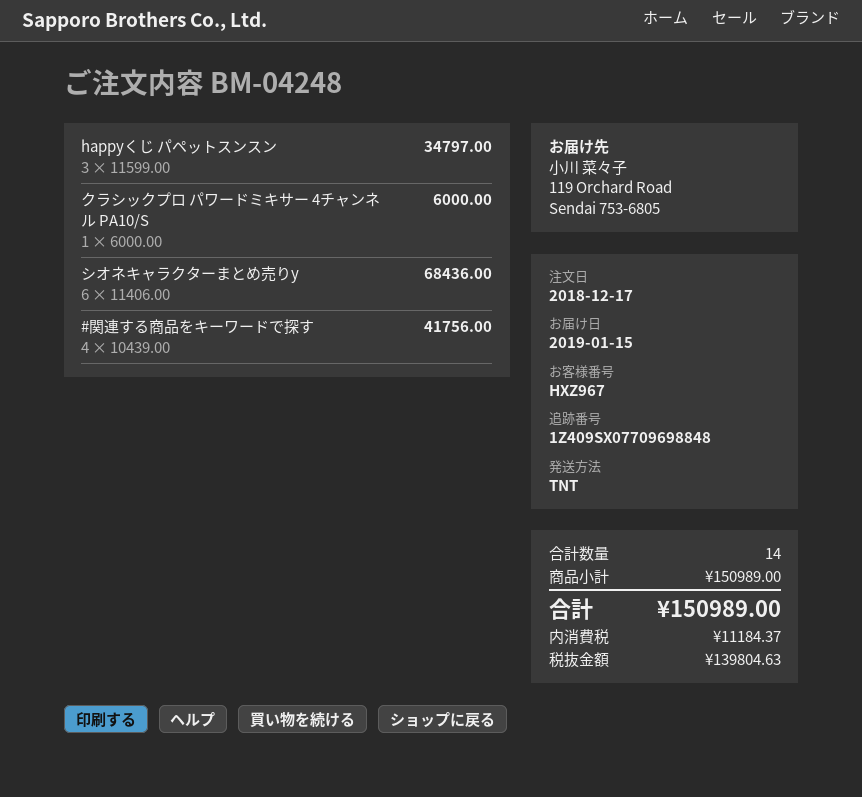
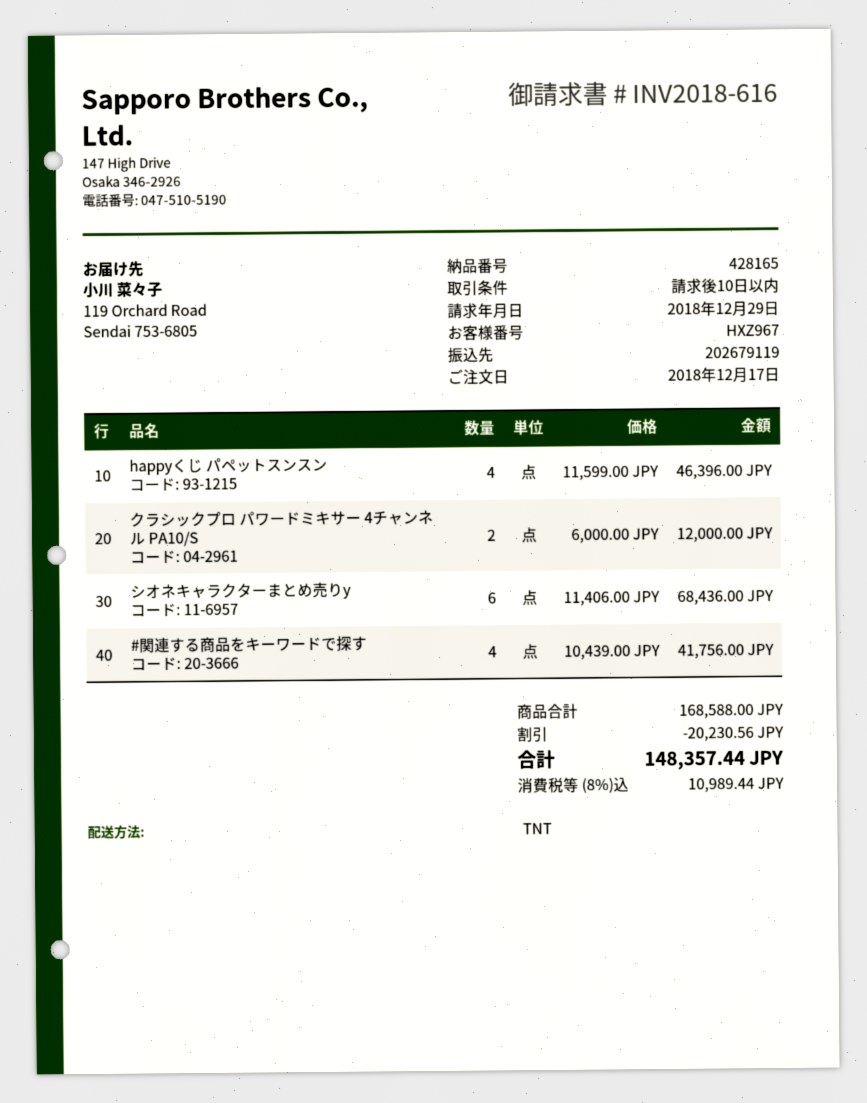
happyくじ パペットスンスン: 3 x 11599.00 = 34797.00 -> 4 x 11599.00 = 46396.00
クラシックプロ パワードミキサー 4チャンネル PA10/S: 1 x 6000.00 = 6000.00 -> 2 x 6000.00 = 12000.00
subtotal: 150989.00 -> 168588.00
discount: none -> 20230.56
tax: 11184.37 -> 10989.44
total: 150989.00 -> 148357.44

